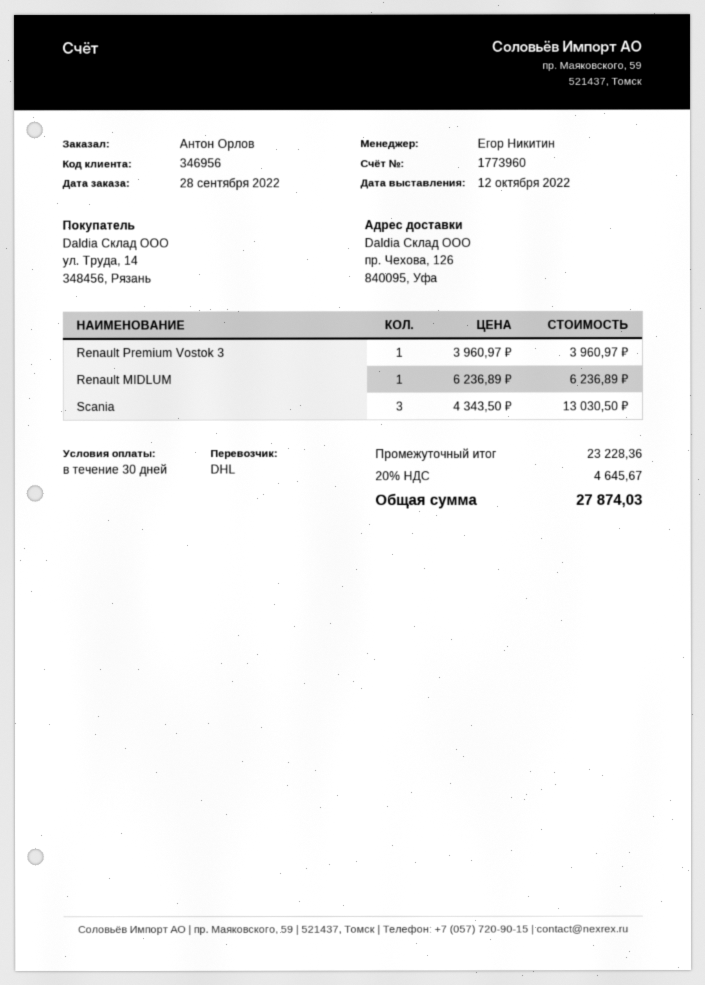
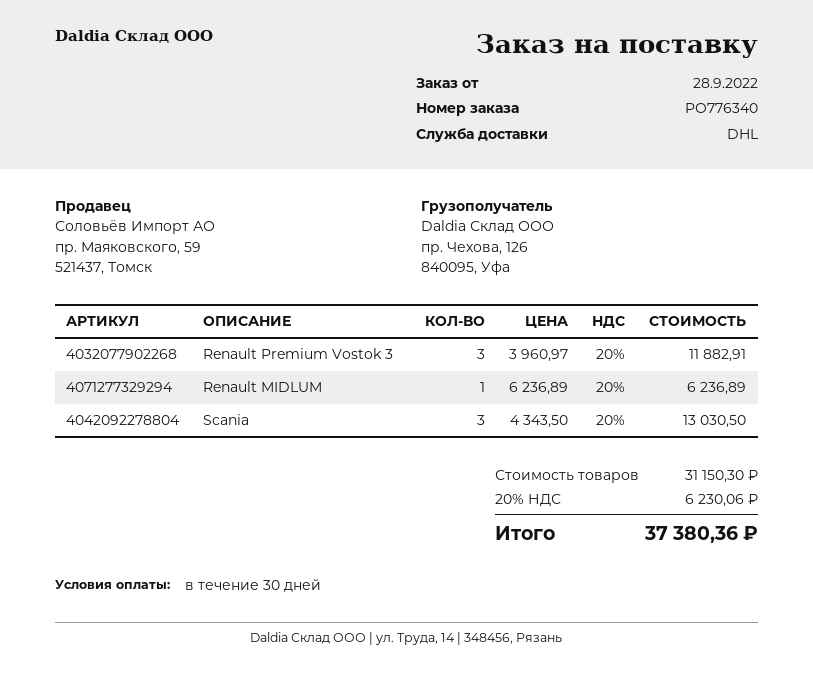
Renault Premium Vostok 3: 1 x 3960.97 = 3960.97 -> 3 x 3960.97 = 11882.91
subtotal: 23228.36 -> 31150.30
tax: 20% = 4645.67 -> 20% = 6230.06
total: 27874.03 -> 37380.36

